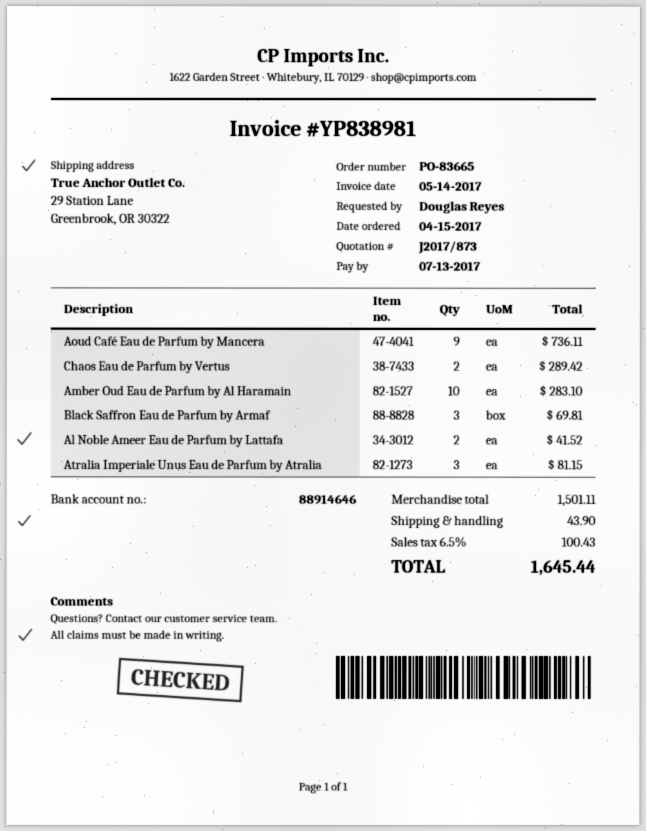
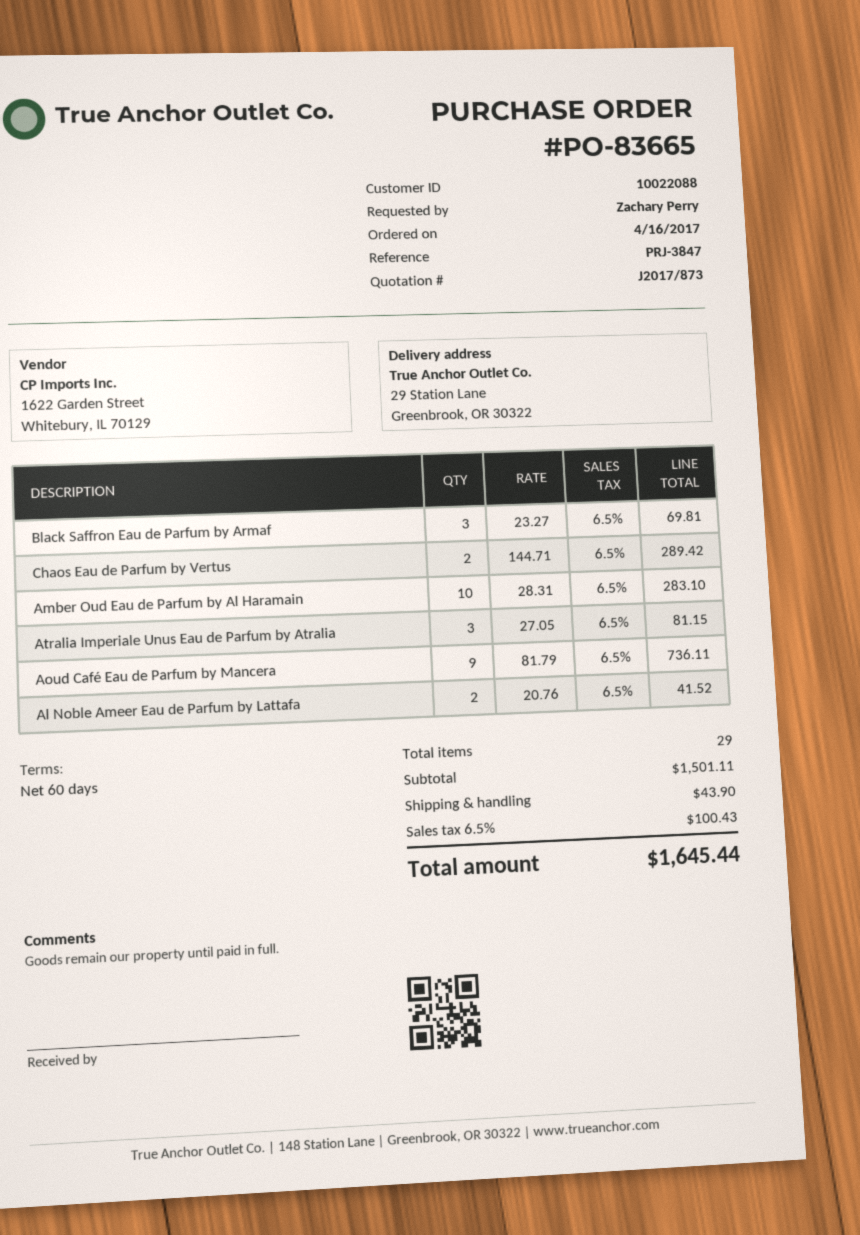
order date: 2017-04-15 -> 2017-04-16
ordered by: Douglas Reyes -> Zachary Perry

